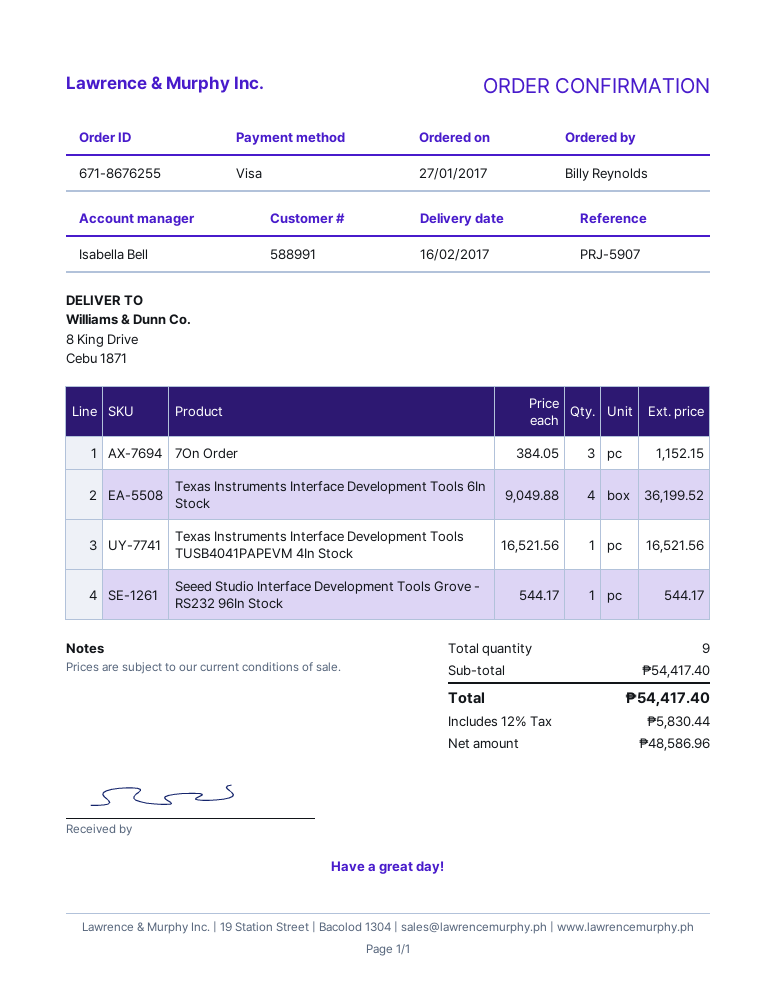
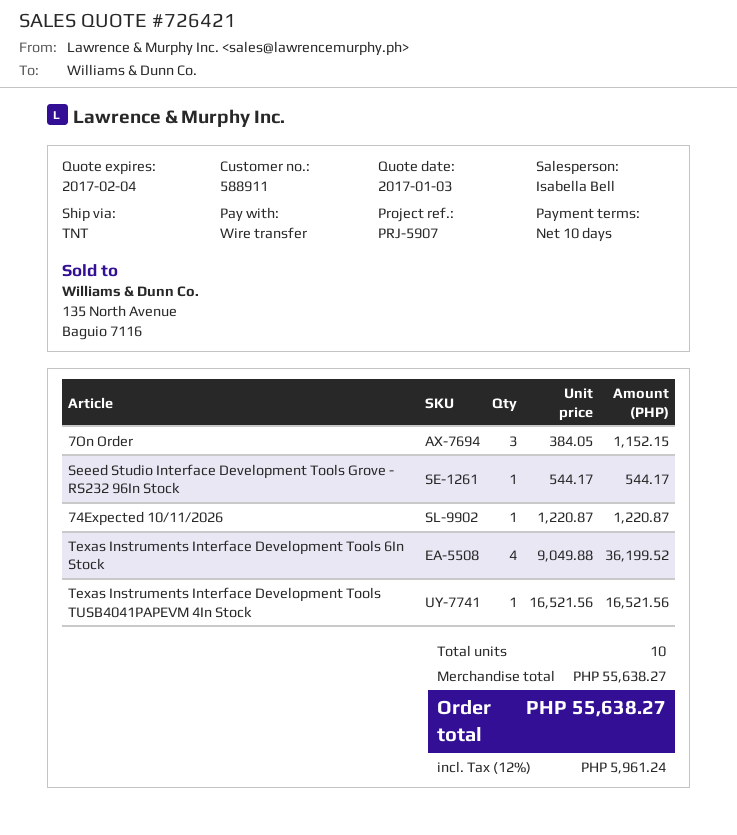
customer number: 588991 -> 588911
payment method: Visa -> bank transfer
74Expected 10/11/2026: none -> 1 x 1220.87 = 1220.87
total quantity: 9 -> 10
subtotal: 54417.40 -> 55638.27
tax: 12% = 5830.44 -> 12% = 5961.24
total: 54417.40 -> 55638.27

